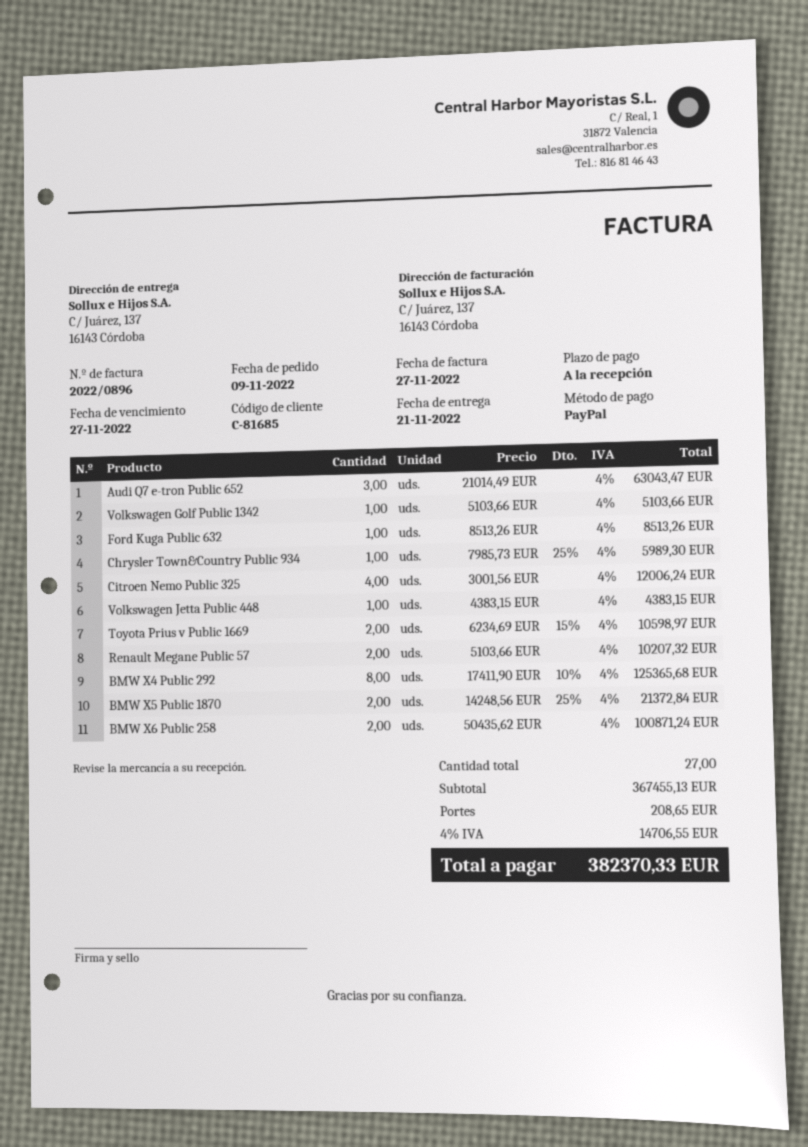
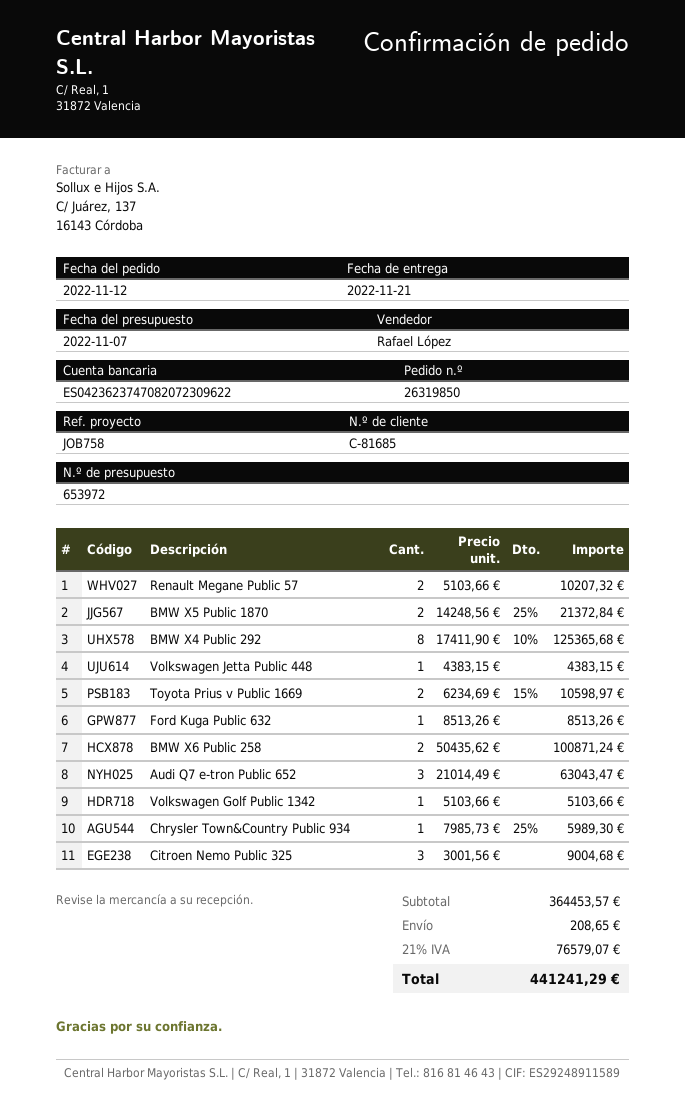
order date: 2022-11-09 -> 2022-11-12
Citroen Nemo Public 325: 4 x 3001.56 = 12006.24 -> 3 x 3001.56 = 9004.68
subtotal: 367455.13 -> 364453.57
tax: 4% = 14706.55 -> 21% = 76579.07
total: 382370.33 -> 441241.29

